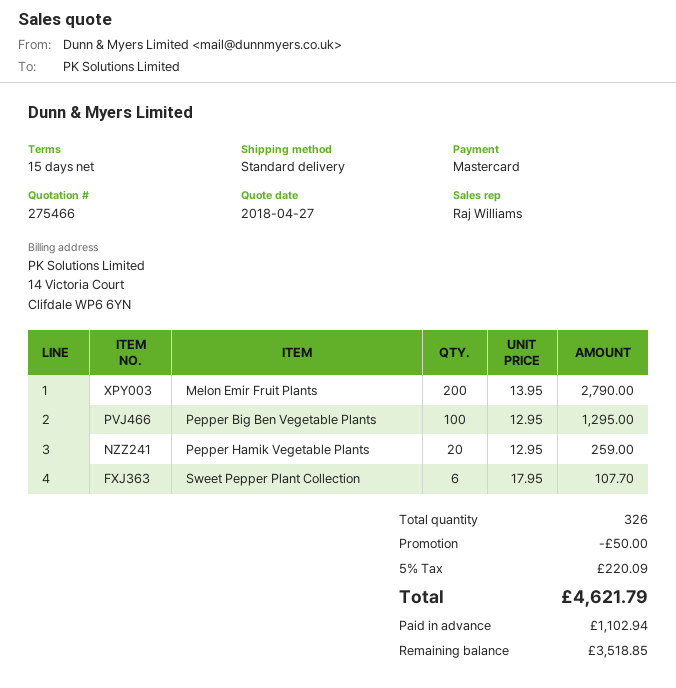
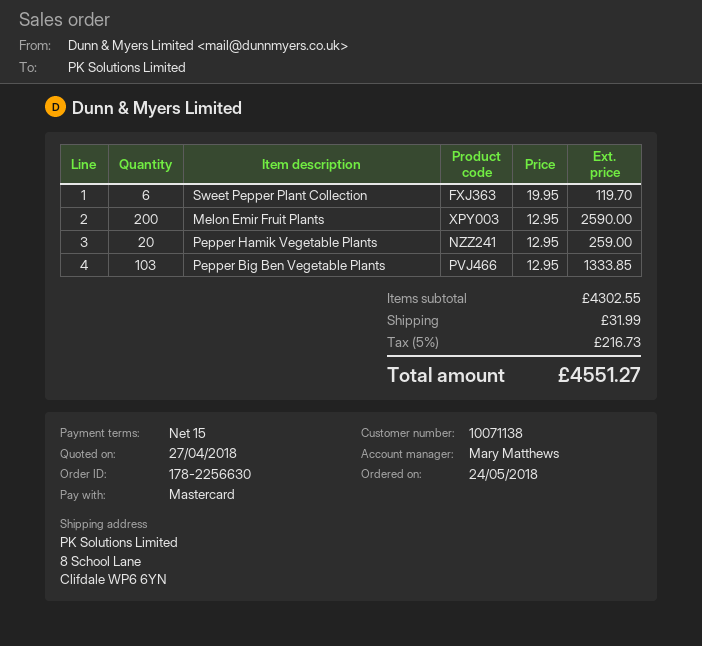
sales rep: Raj Williams -> Mary Matthews
Melon Emir Fruit Plants: 200 x 13.95 = 2790.00 -> 200 x 12.95 = 2590.00
Pepper Big Ben Vegetable Plants: 100 x 12.95 = 1295.00 -> 103 x 12.95 = 1333.85
Sweet Pepper Plant Collection: 6 x 17.95 = 107.70 -> 6 x 19.95 = 119.70
discount: 50.00 -> none
shipping: none -> 31.99
tax: 5% = 220.09 -> 5% = 216.73
total: 4621.79 -> 4551.27

